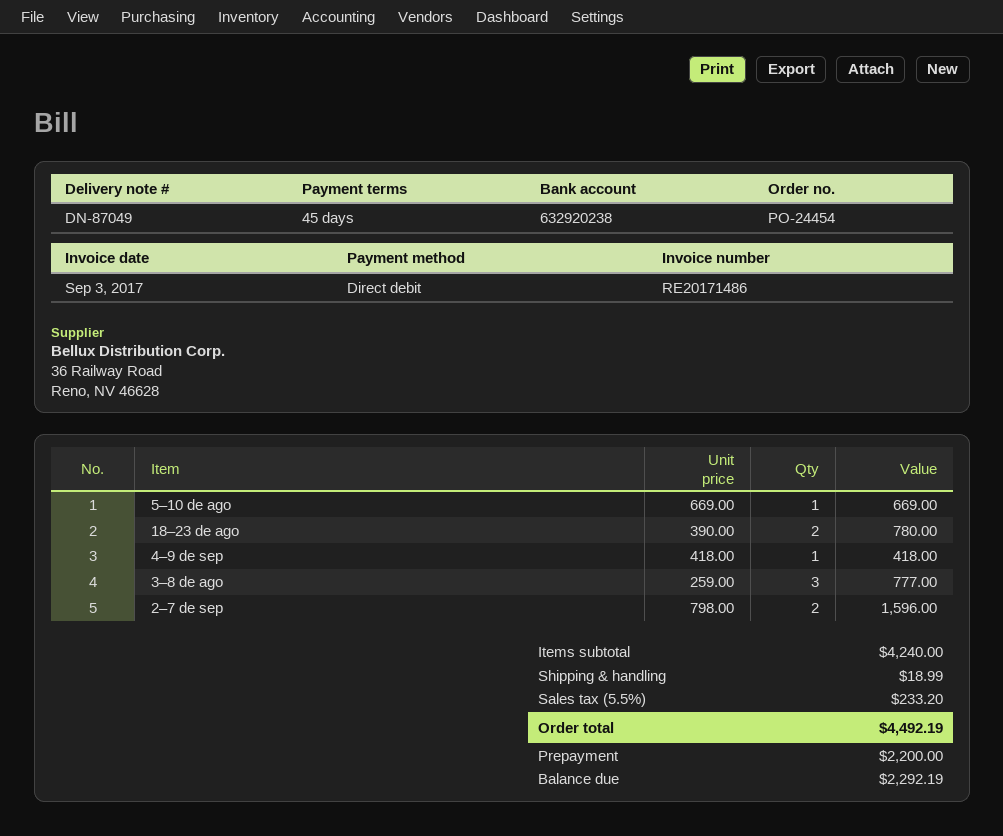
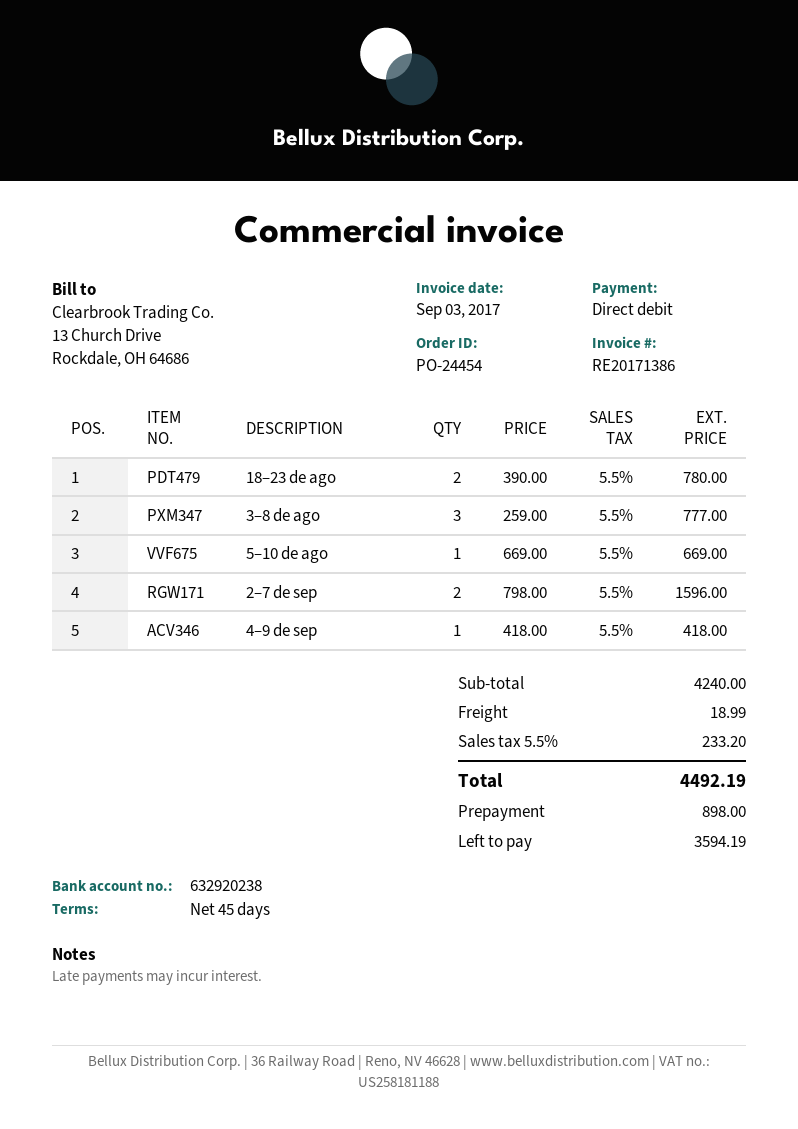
invoice number: RE20171486 -> RE20171386
deposit: 2200.00 -> 898.00
balance: 2292.19 -> 3594.19

